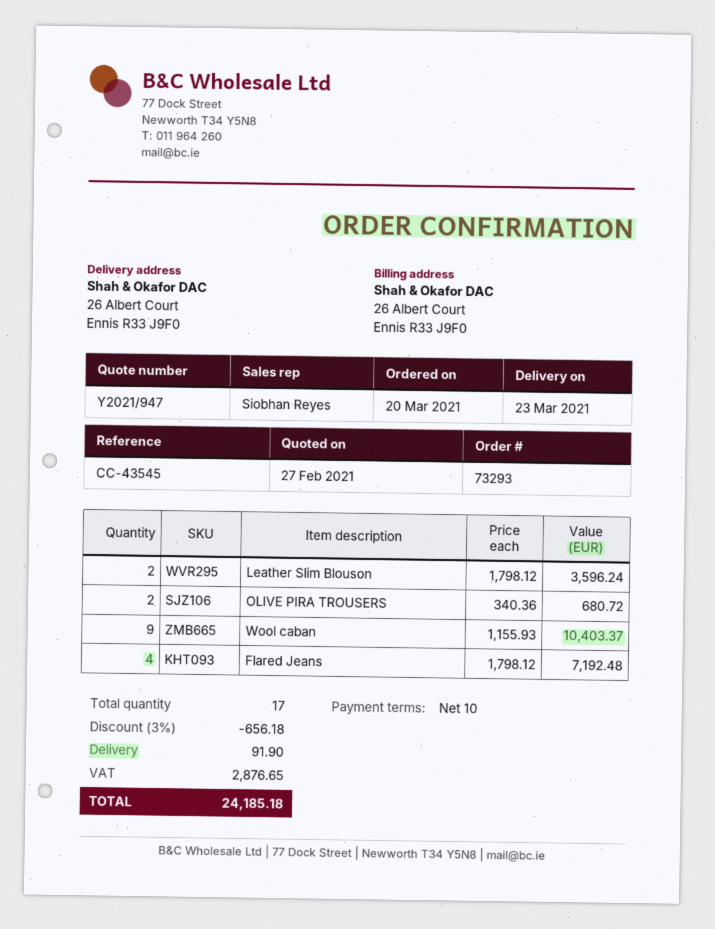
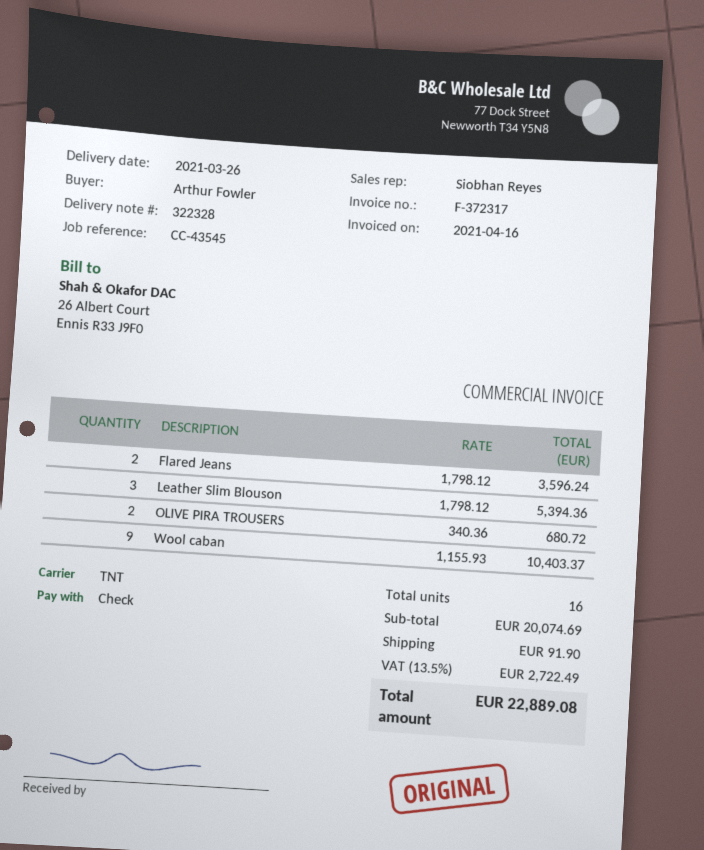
delivery date: 2021-03-23 -> 2021-03-26
Leather Slim Blouson: 2 x 1798.12 = 3596.24 -> 3 x 1798.12 = 5394.36
Flared Jeans: 4 x 1798.12 = 7192.48 -> 2 x 1798.12 = 3596.24
total quantity: 17 -> 16
discount: 3% = 656.18 -> none
tax: 2876.65 -> 2722.49
total: 24185.18 -> 22889.08

